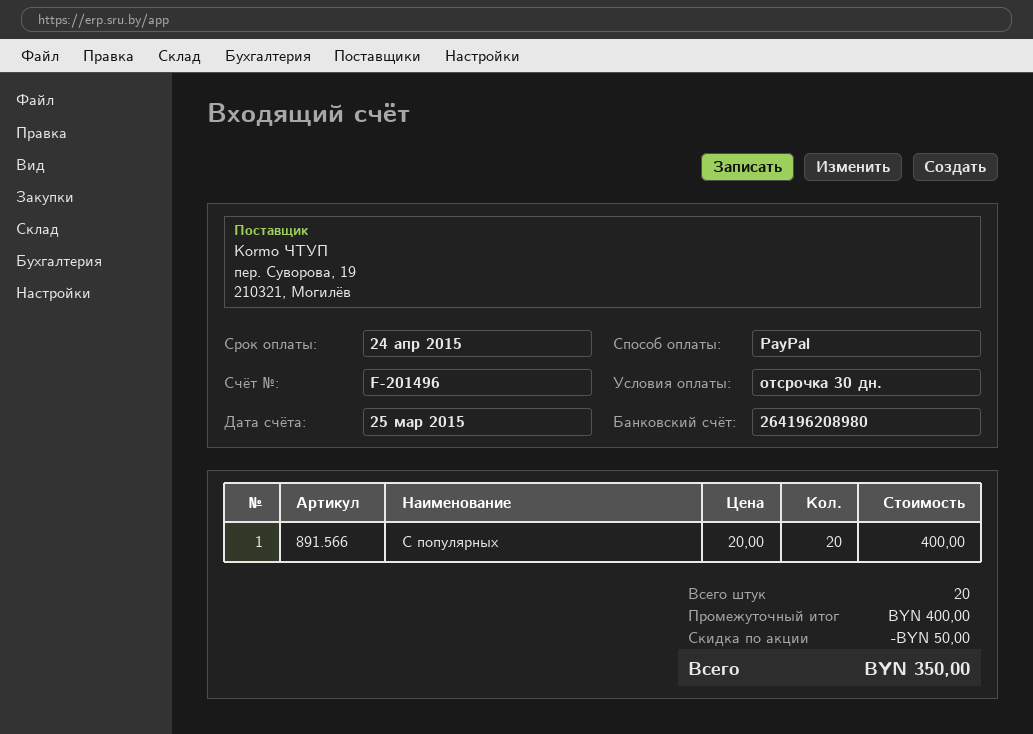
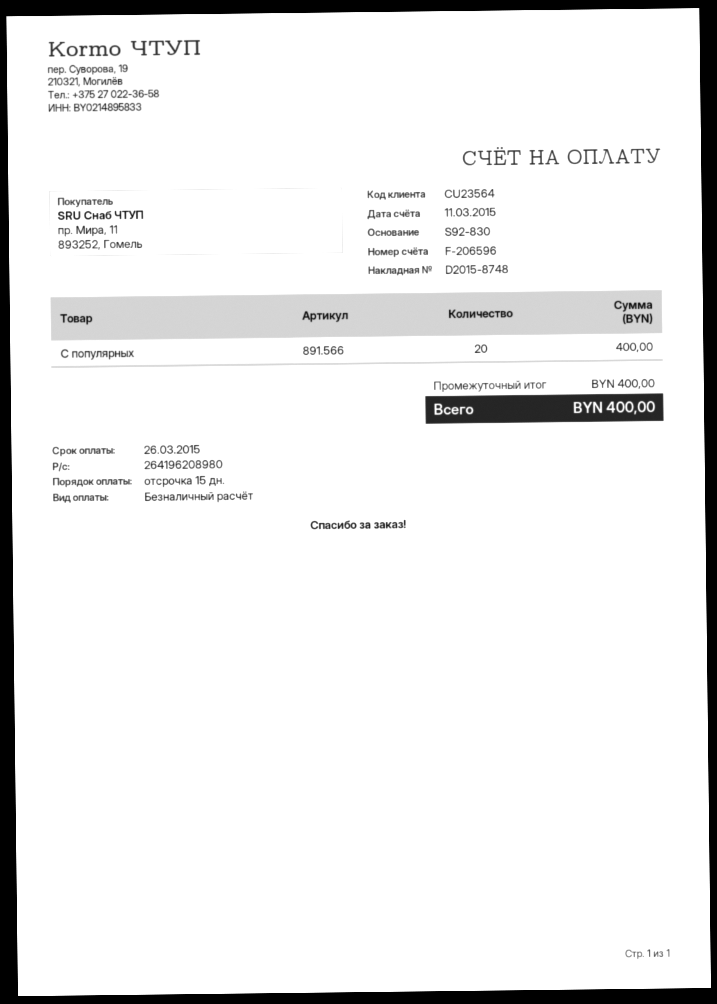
invoice number: F-201496 -> F-206596
invoice date: 2015-03-25 -> 2015-03-11
payment terms: 30 days -> 15 days
due date: 2015-04-24 -> 2015-03-26
payment method: PayPal -> bank transfer
discount: 50.00 -> none
total: 350.00 -> 400.00

